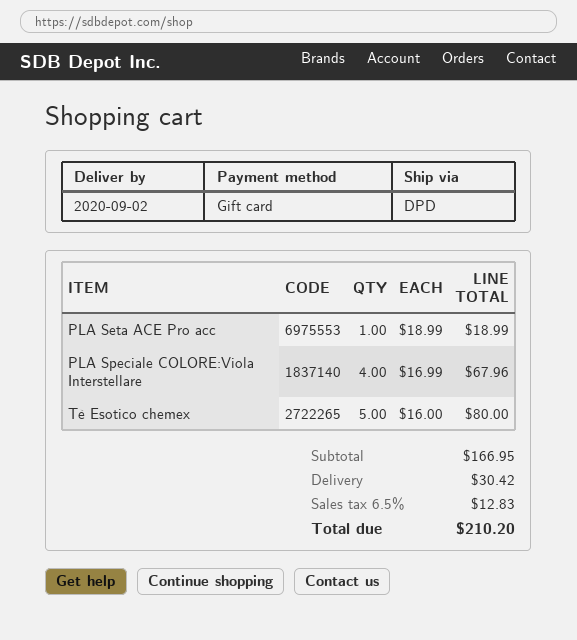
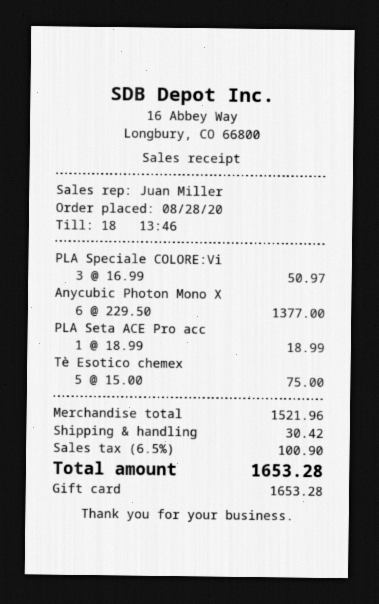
PLA Speciale COLORE:Viola Interstellare: 4 x 16.99 = 67.96 -> 3 x 16.99 = 50.97
Tè Esotico chemex: 5 x 16.00 = 80.00 -> 5 x 15.00 = 75.00
Anycubic Photon Mono X: none -> 6 x 229.50 = 1377.00
subtotal: 166.95 -> 1521.96
tax: 6.5% = 12.83 -> 6.5% = 100.90
total: 210.20 -> 1653.28

